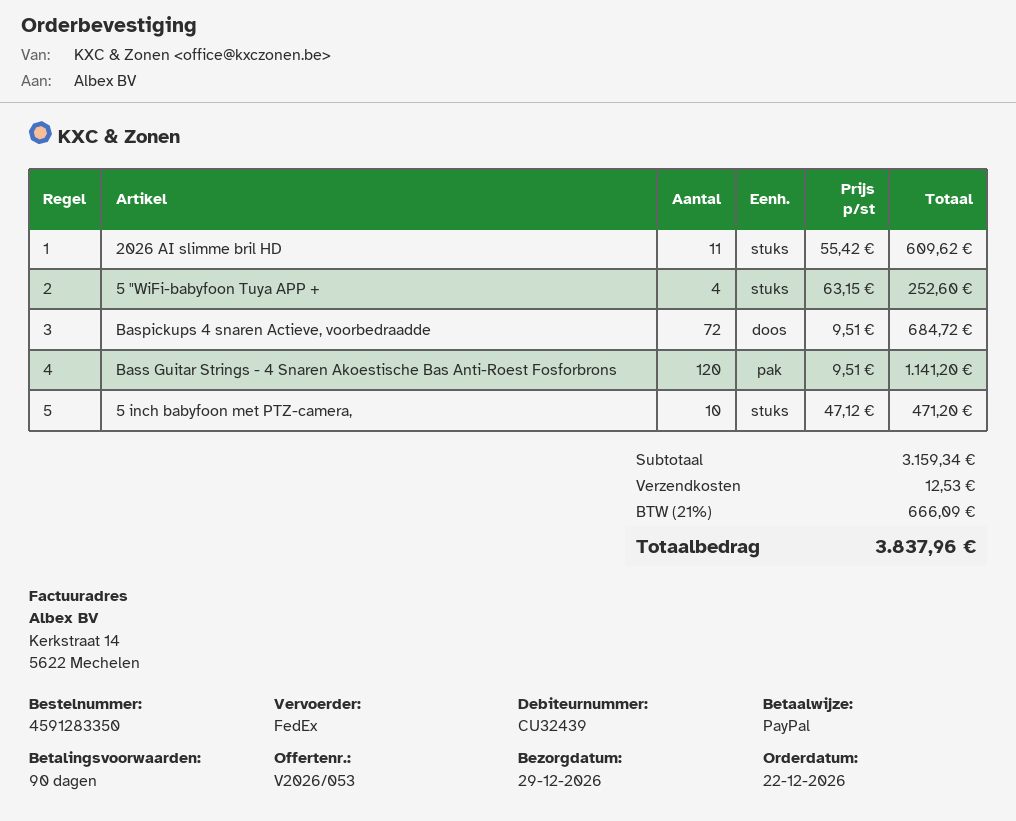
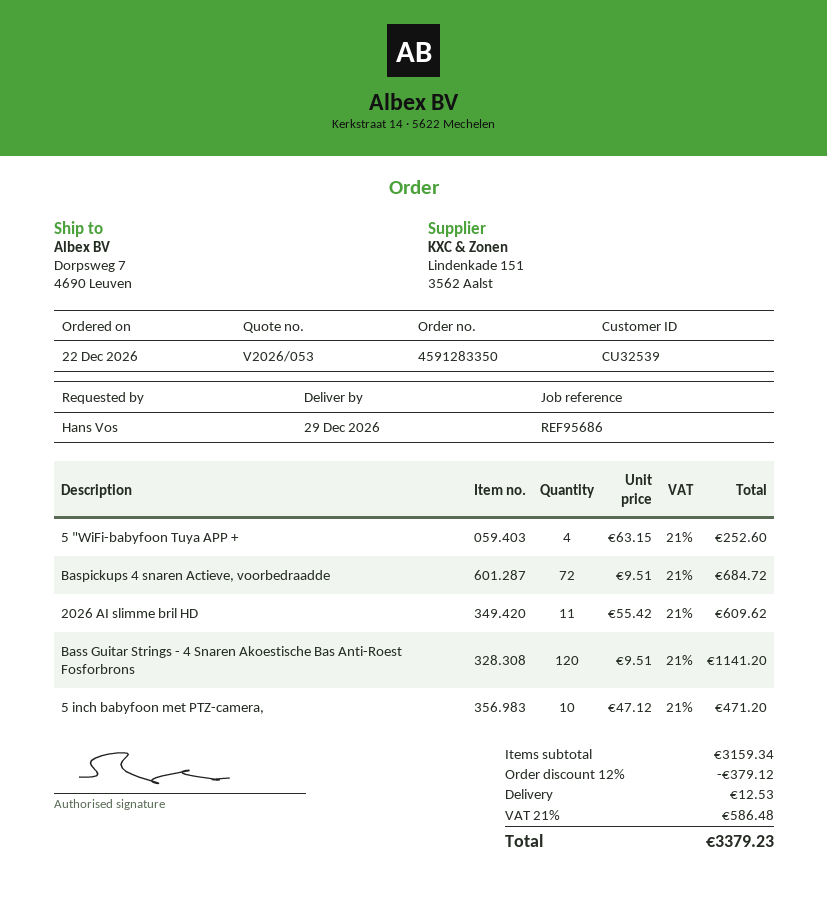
customer number: CU32439 -> CU32539
discount: none -> 12% = 379.12
tax: 21% = 666.09 -> 21% = 586.48
total: 3837.96 -> 3379.23

